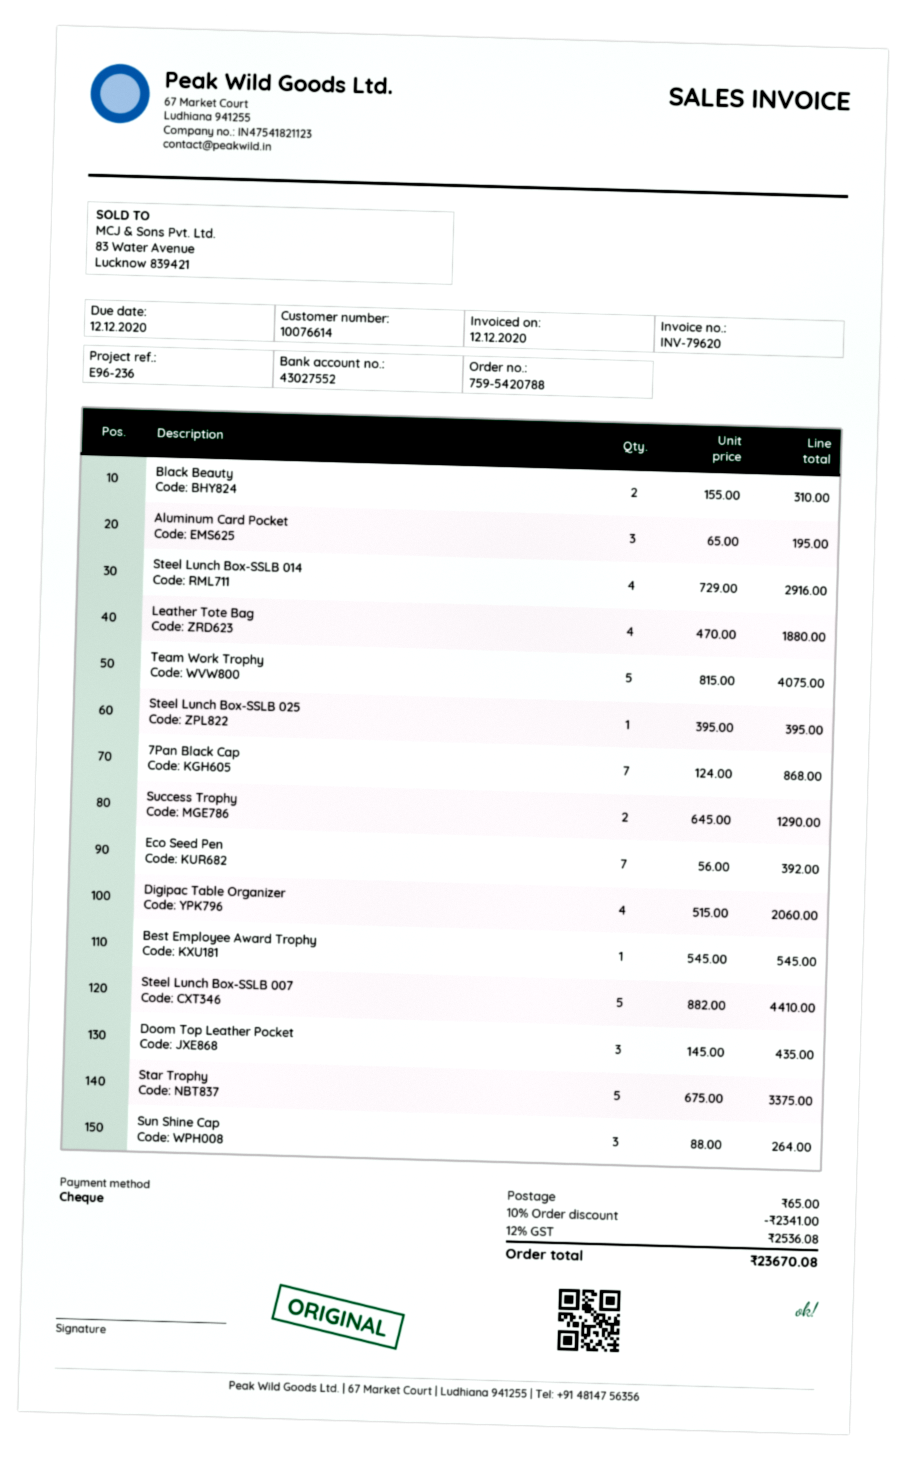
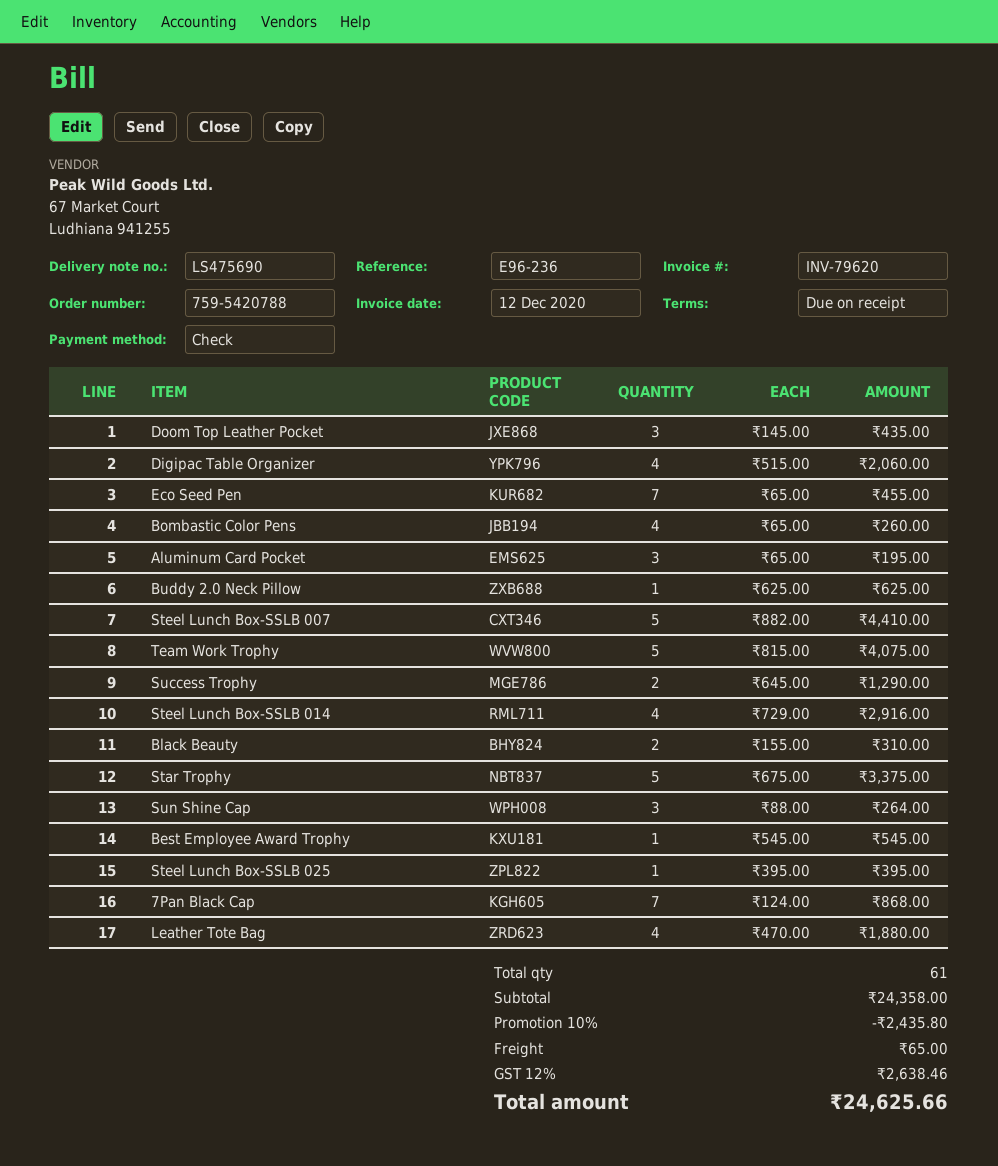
Eco Seed Pen: 7 x 56.00 = 392.00 -> 7 x 65.00 = 455.00
Bombastic Color Pens: none -> 4 x 65.00 = 260.00
Buddy 2.0 Neck Pillow: none -> 1 x 625.00 = 625.00
discount: 10% = 2341.00 -> 10% = 2435.80
tax: 12% = 2536.08 -> 12% = 2638.46
total: 23670.08 -> 24625.66

